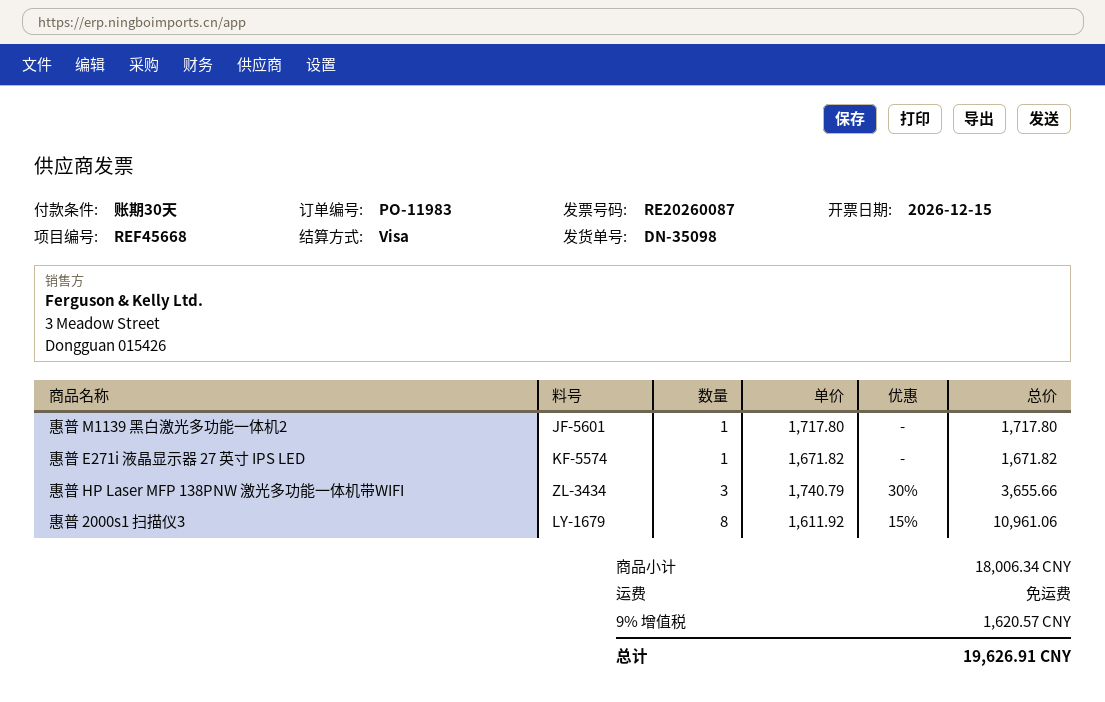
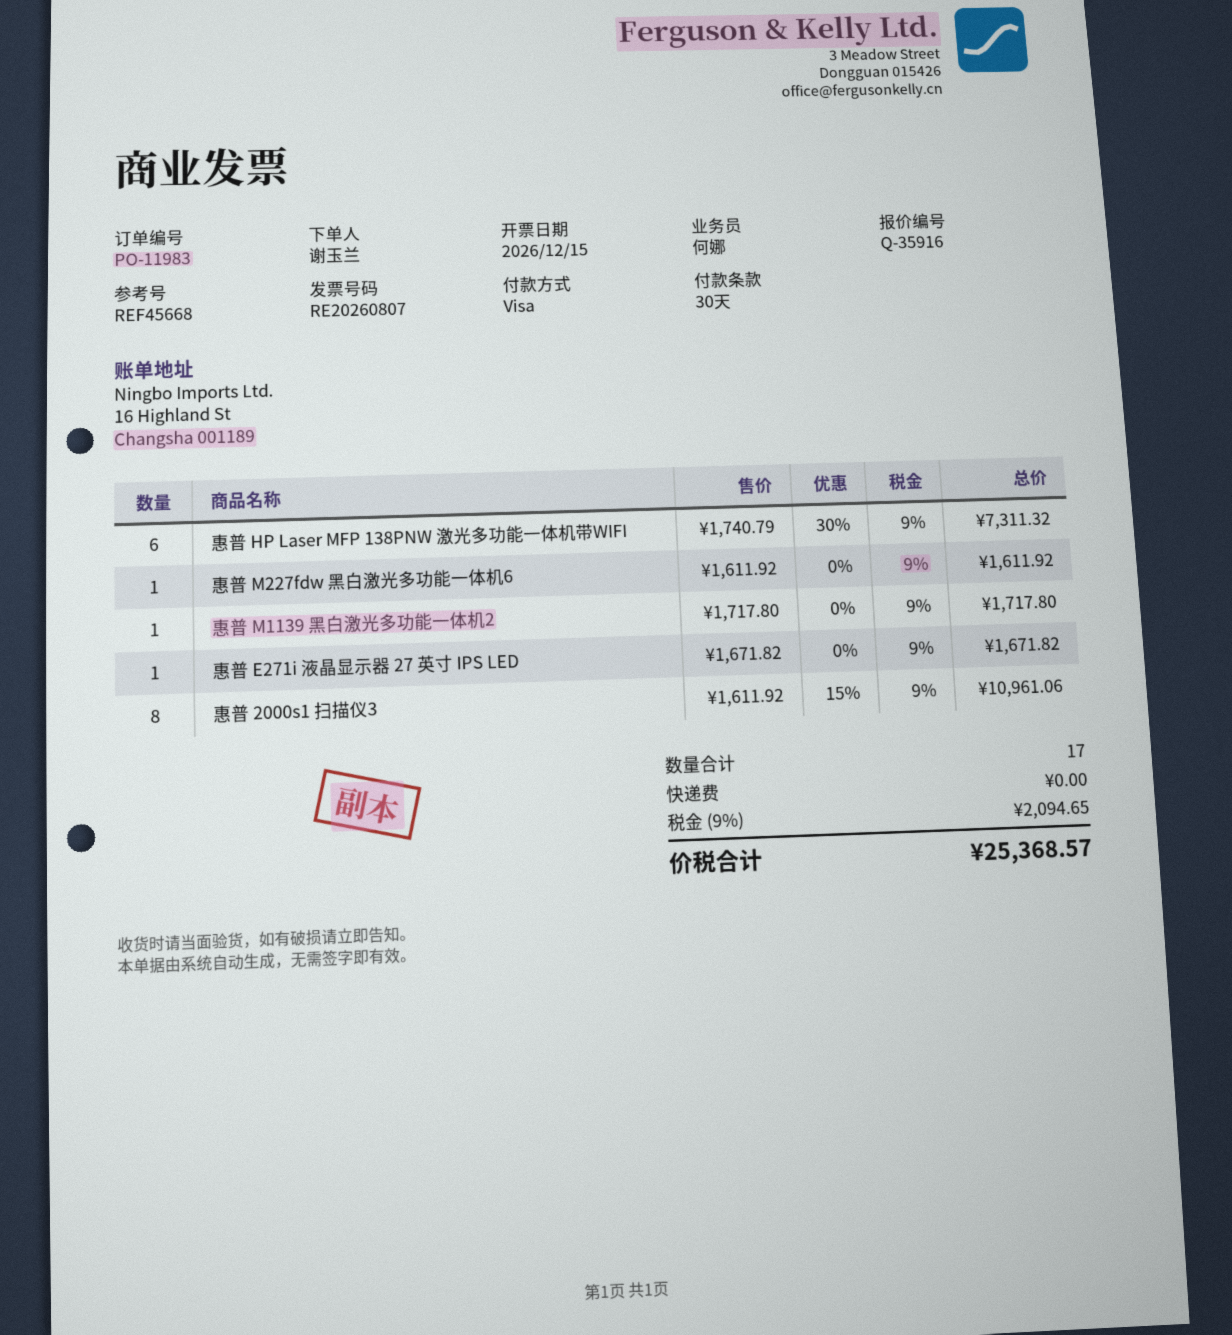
invoice number: RE20260087 -> RE20260807
惠普 HP Laser MFP 138PNW 激光多功能一体机带WIFI: 3 x 1740.79 - 30% = 3655.66 -> 6 x 1740.79 - 30% = 7311.32
惠普 M227fdw 黑白激光多功能一体机6: none -> 1 x 1611.92 = 1611.92
tax: 9% = 1620.57 -> 9% = 2094.65
total: 19626.91 -> 25368.57

